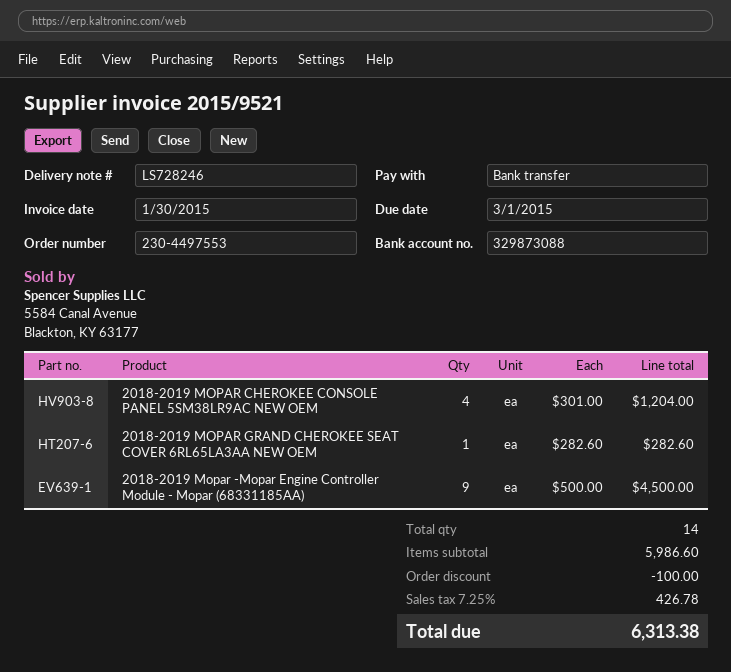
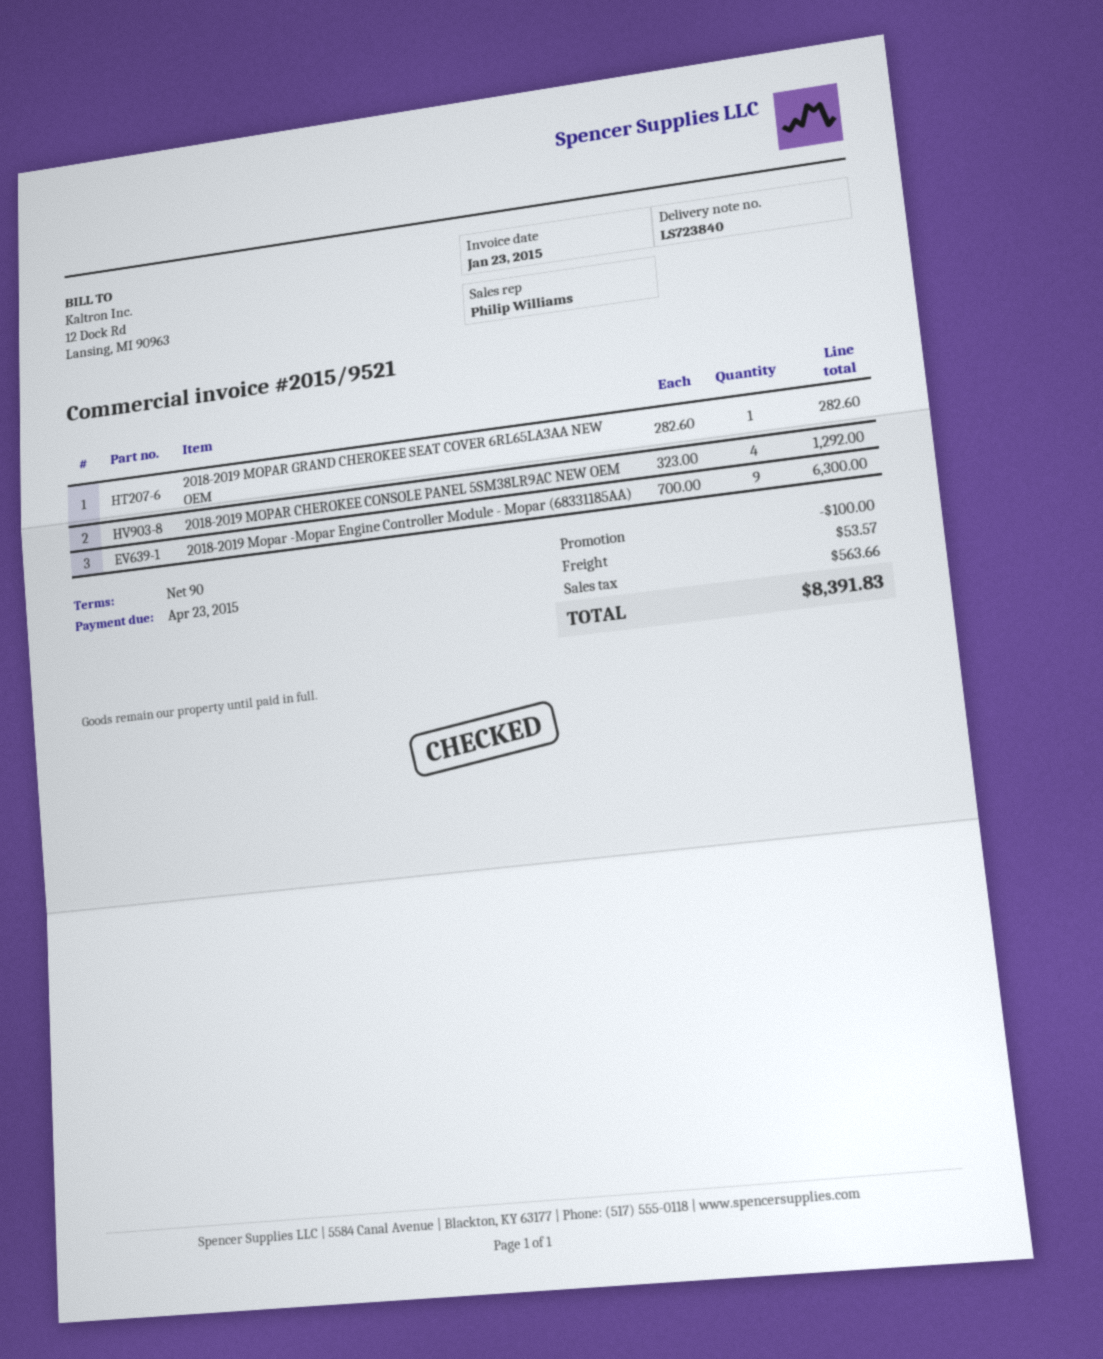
delivery note number: LS728246 -> LS723840
invoice date: 2015-01-30 -> 2015-01-23
due date: 2015-03-01 -> 2015-04-23
2018-2019 MOPAR CHEROKEE CONSOLE PANEL 5SM38LR9AC NEW OEM: 4 x 301.00 = 1204.00 -> 4 x 323.00 = 1292.00
2018-2019 Mopar -Mopar Engine Controller Module - Mopar (68331185AA): 9 x 500.00 = 4500.00 -> 9 x 700.00 = 6300.00
shipping: none -> 53.57
tax: 426.78 -> 563.66
total: 6313.38 -> 8391.83

